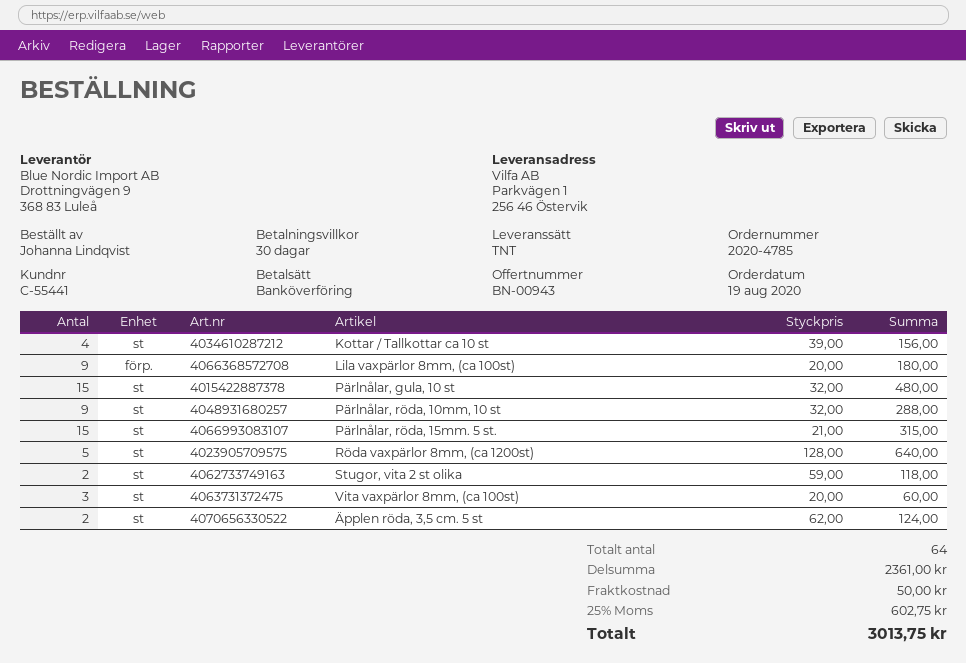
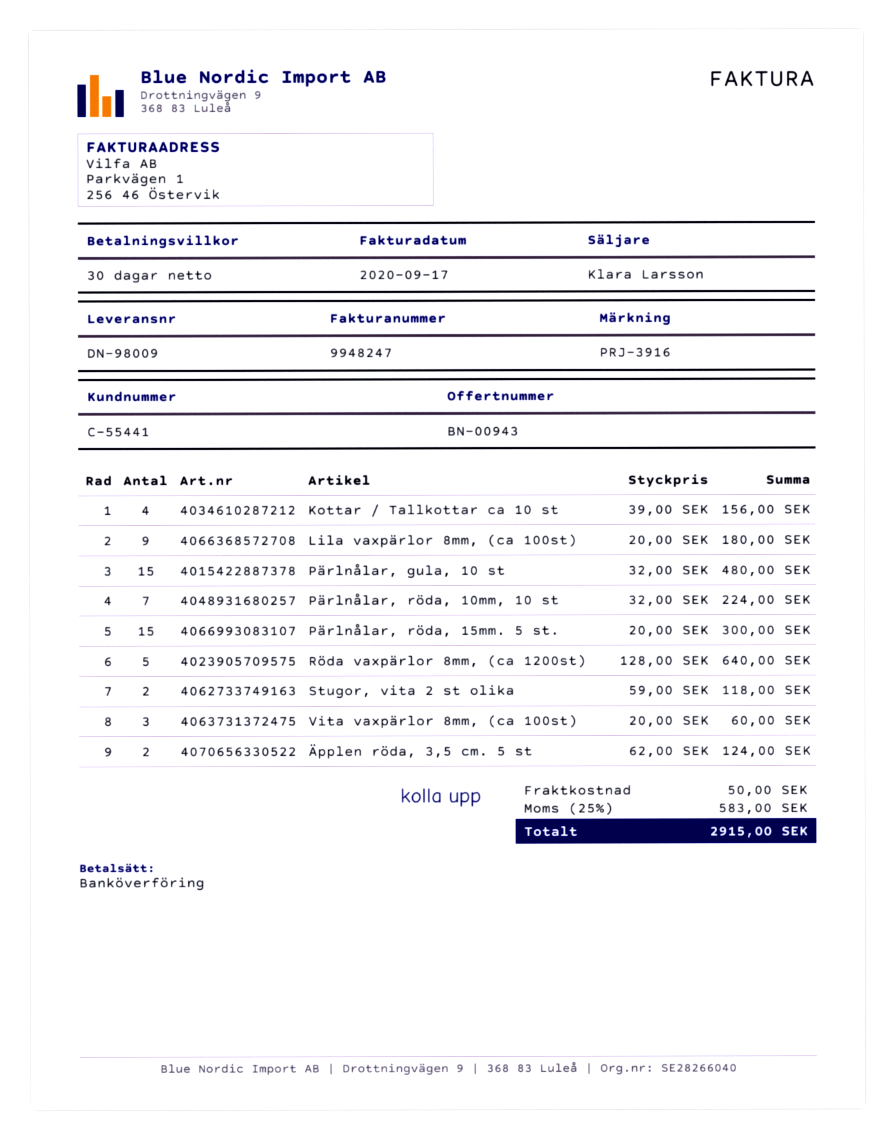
Pärlnålar, röda, 10mm, 10 st: 9 x 32.00 = 288.00 -> 7 x 32.00 = 224.00
Pärlnålar, röda, 15mm. 5 st.: 15 x 21.00 = 315.00 -> 15 x 20.00 = 300.00
tax: 25% = 602.75 -> 25% = 583.00
total: 3013.75 -> 2915.00

